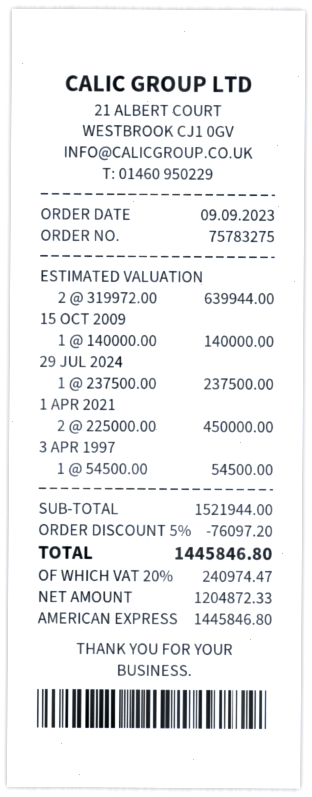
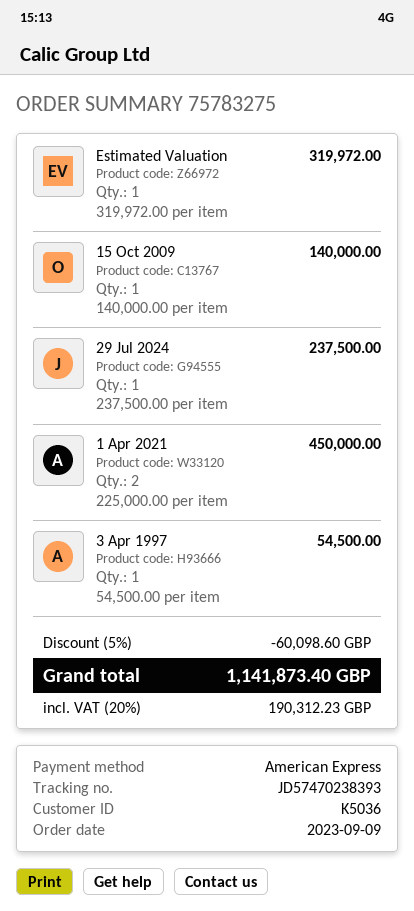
ESTIMATED VALUATION: 2 x 319972.00 = 639944.00 -> 1 x 319972.00 = 319972.00
discount: 5% = 76097.20 -> 5% = 60098.60
tax: 20% = 240974.47 -> 20% = 190312.23
total: 1445846.80 -> 1141873.40

